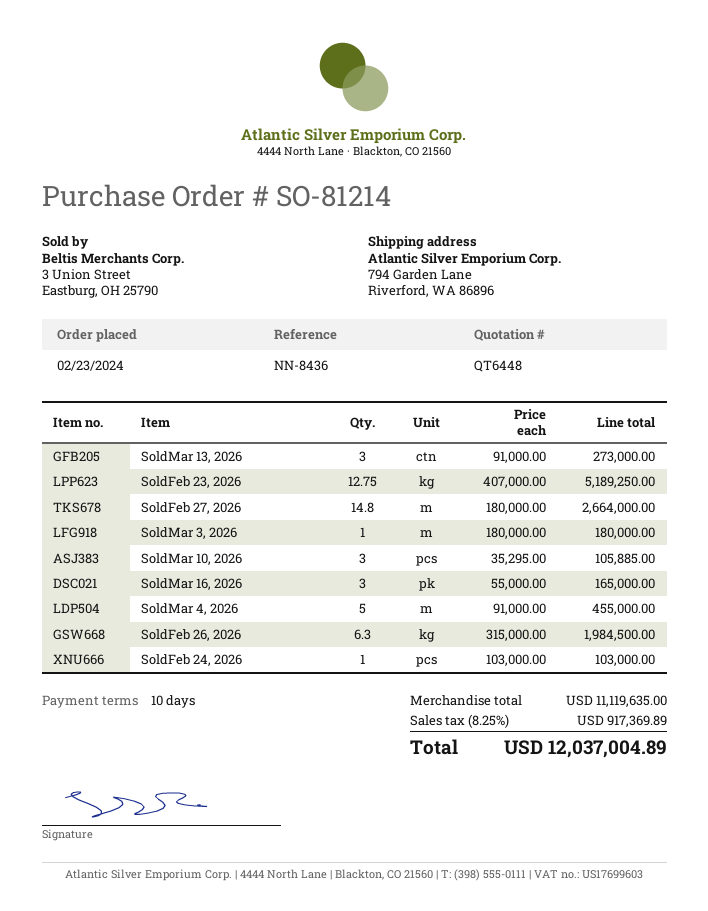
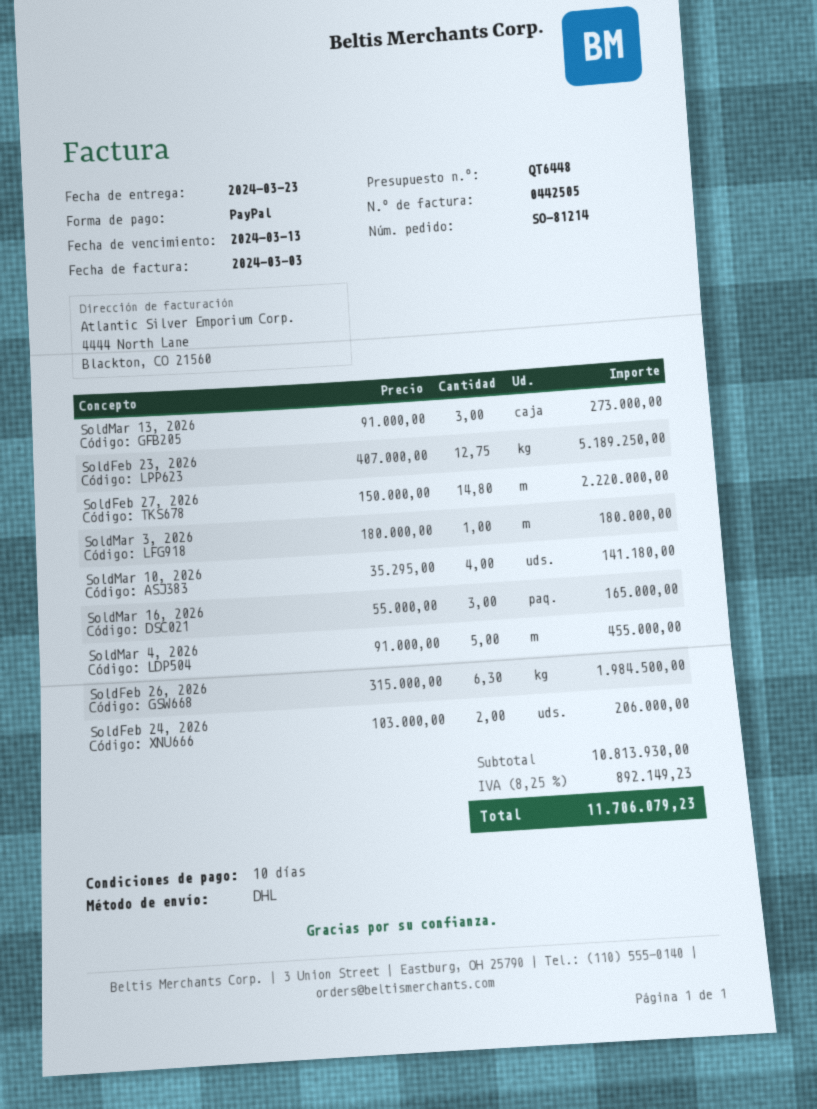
SoldFeb 27, 2026: 14.8 x 180000.00 = 2664000.00 -> 14.8 x 150000.00 = 2220000.00
SoldMar 10, 2026: 3 x 35295.00 = 105885.00 -> 4 x 35295.00 = 141180.00
SoldFeb 24, 2026: 1 x 103000.00 = 103000.00 -> 2 x 103000.00 = 206000.00
subtotal: 11119635.00 -> 10813930.00
tax: 8.25% = 917369.89 -> 8.25% = 892149.23
total: 12037004.89 -> 11706079.23

